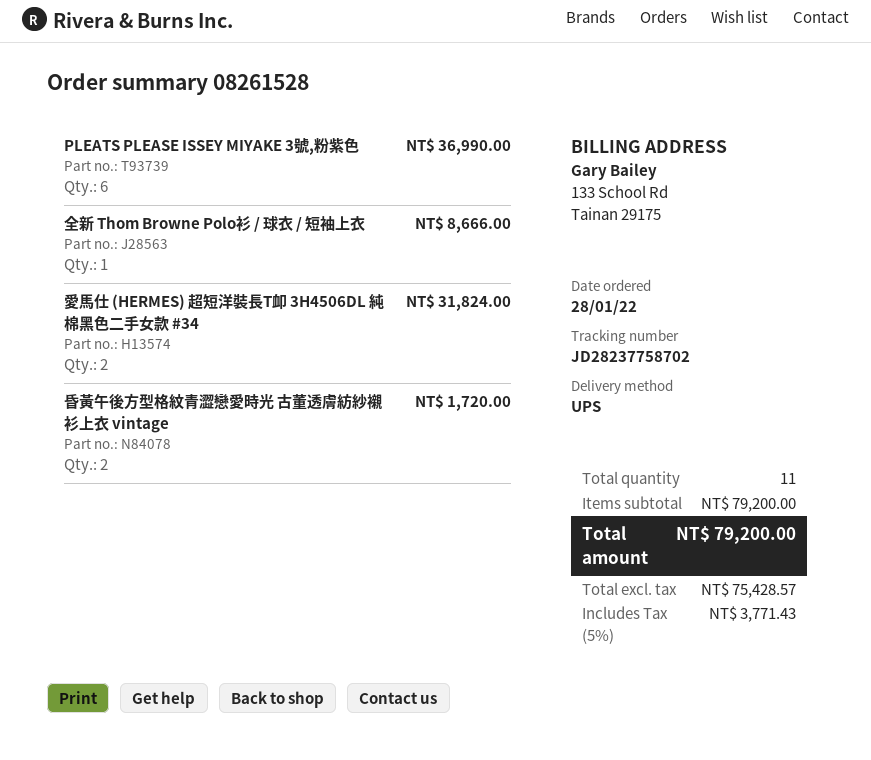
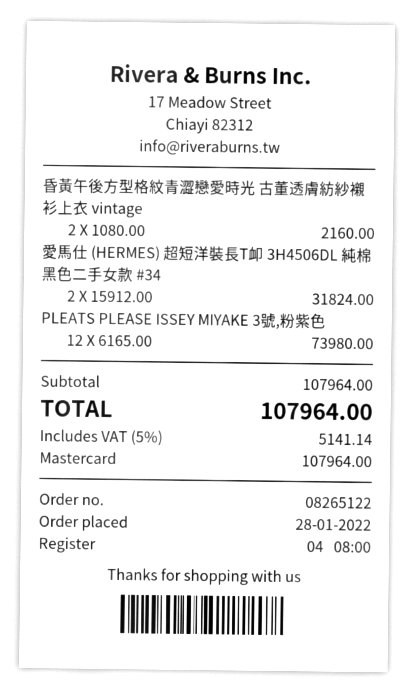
order number: 08261528 -> 08265122
PLEATS PLEASE ISSEY MIYAKE 3號,粉紫色: 6 for 36990.00 -> 12 for 73980.00
全新 Thom Browne Polo衫 / 球衣 / 短袖上衣: 1 for 8666.00 -> none
昏黃午後方型格紋青澀戀愛時光 古董透膚紡紗襯衫上衣 vintage: 2 for 1720.00 -> 2 for 2160.00
subtotal: 79200.00 -> 107964.00
tax: 5% = 3771.43 -> 5% = 5141.14
total: 79200.00 -> 107964.00

